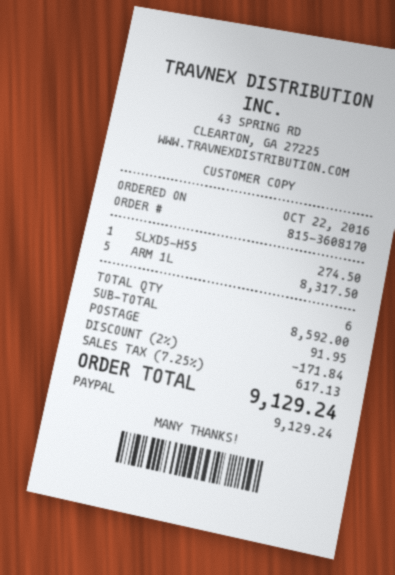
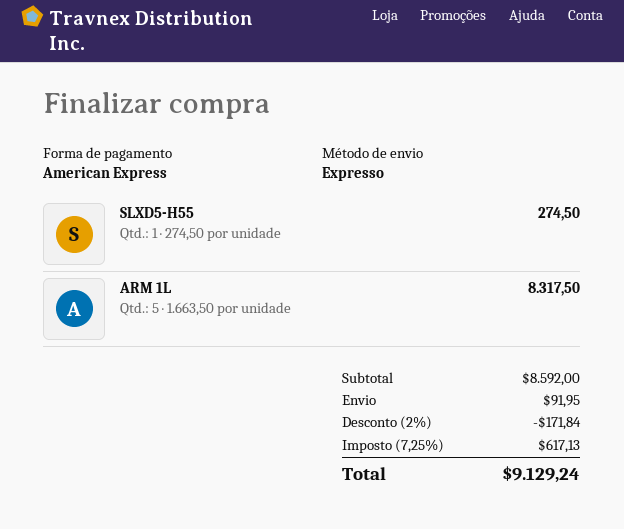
payment method: PayPal -> American Express

